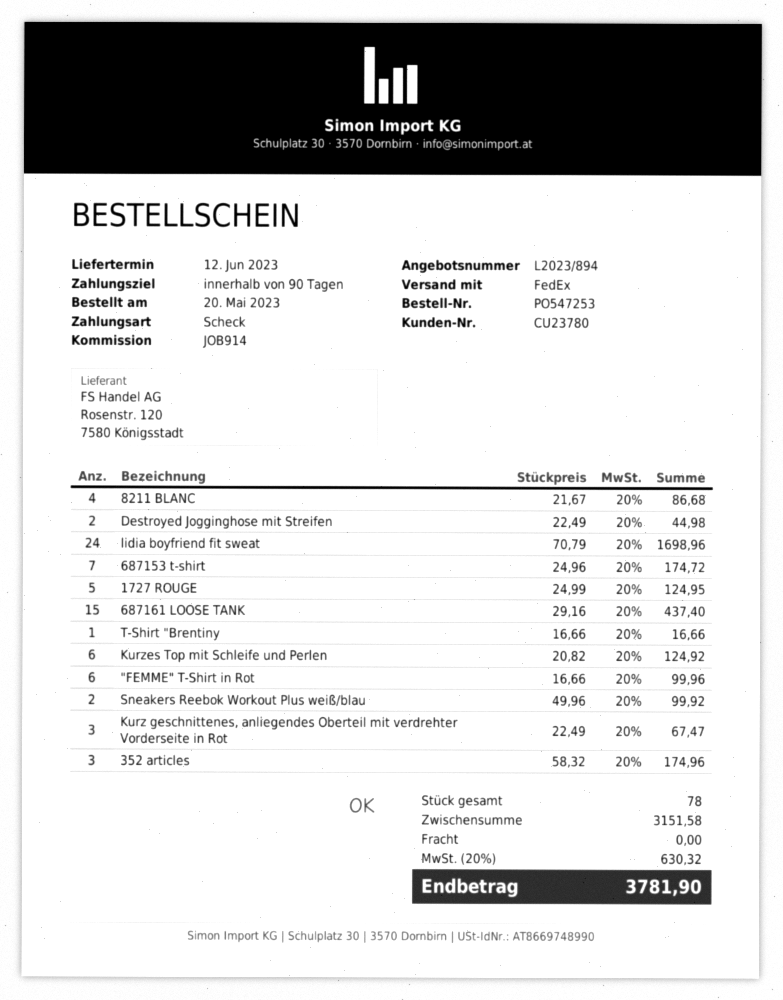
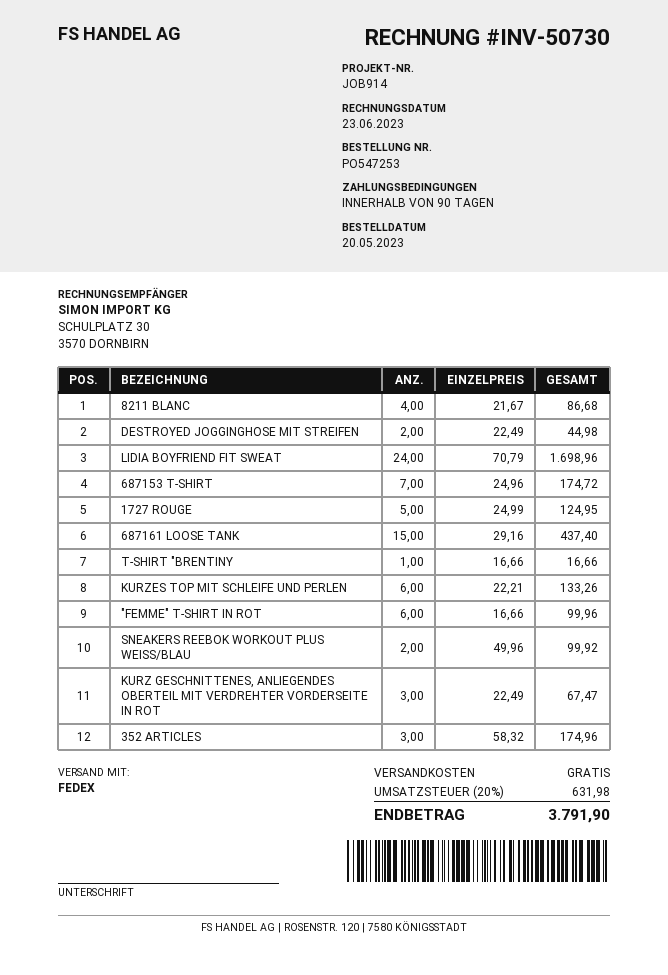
Kurzes Top mit Schleife und Perlen: 6 x 20.82 = 124.92 -> 6 x 22.21 = 133.26
tax: 20% = 630.32 -> 20% = 631.98
total: 3781.90 -> 3791.90

